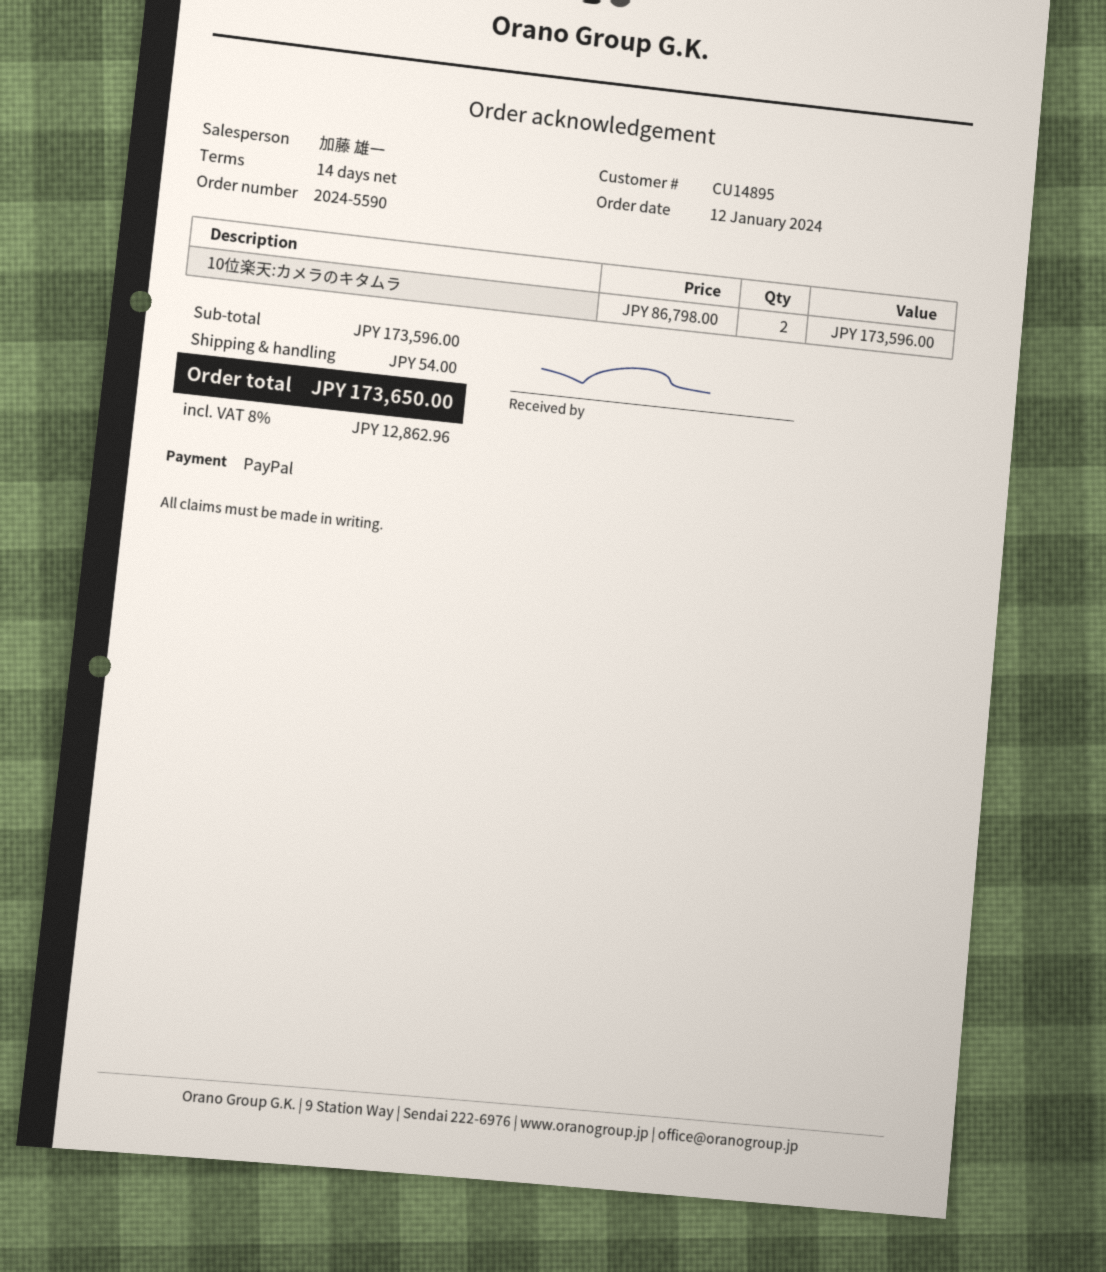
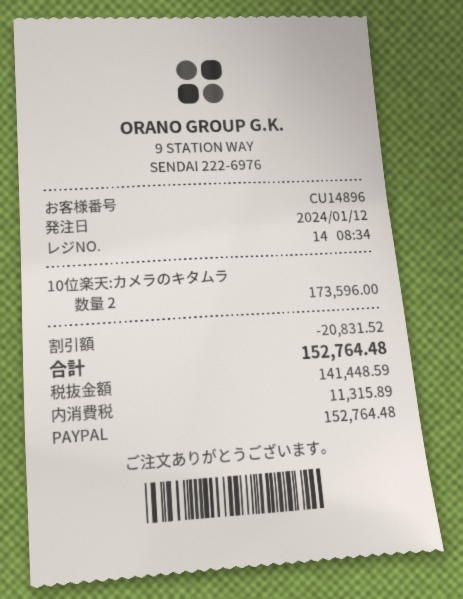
customer number: CU14895 -> CU14896
discount: none -> 20831.52
shipping: 54.00 -> none
tax: 12862.96 -> 11315.89
total: 173650.00 -> 152764.48

